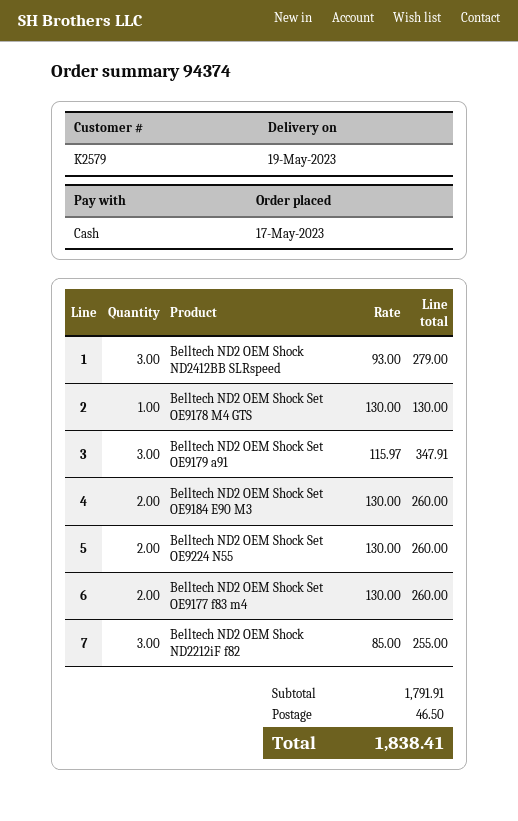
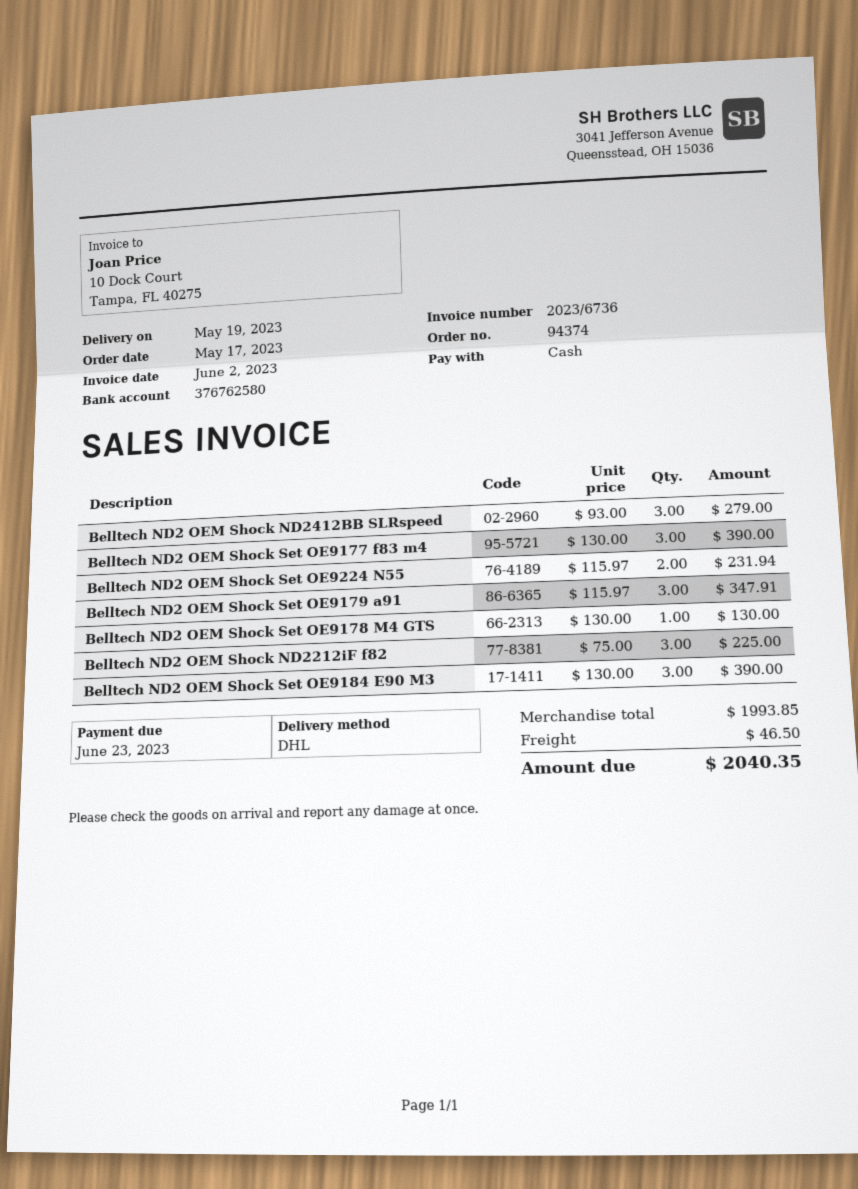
Belltech ND2 OEM Shock Set OE9184 E90 M3: 2 x 130.00 = 260.00 -> 3 x 130.00 = 390.00
Belltech ND2 OEM Shock Set OE9224 N55: 2 x 130.00 = 260.00 -> 2 x 115.97 = 231.94
Belltech ND2 OEM Shock Set OE9177 f83 m4: 2 x 130.00 = 260.00 -> 3 x 130.00 = 390.00
Belltech ND2 OEM Shock ND2212iF f82: 3 x 85.00 = 255.00 -> 3 x 75.00 = 225.00
subtotal: 1791.91 -> 1993.85
total: 1838.41 -> 2040.35

